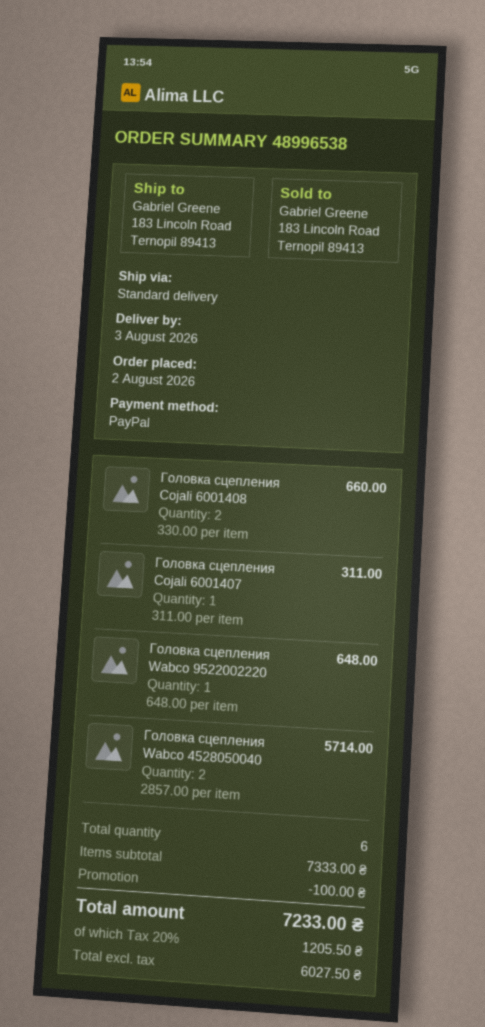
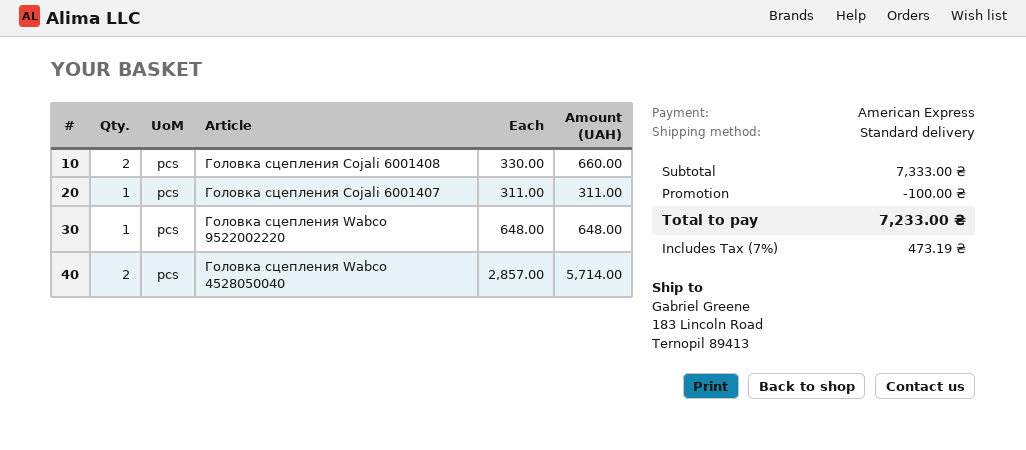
payment method: PayPal -> American Express
tax: 20% = 1205.50 -> 7% = 473.19

